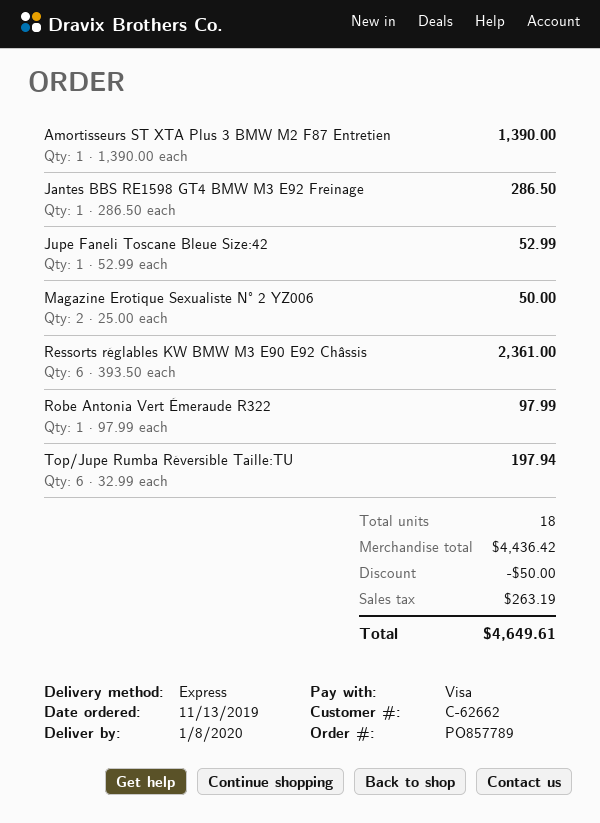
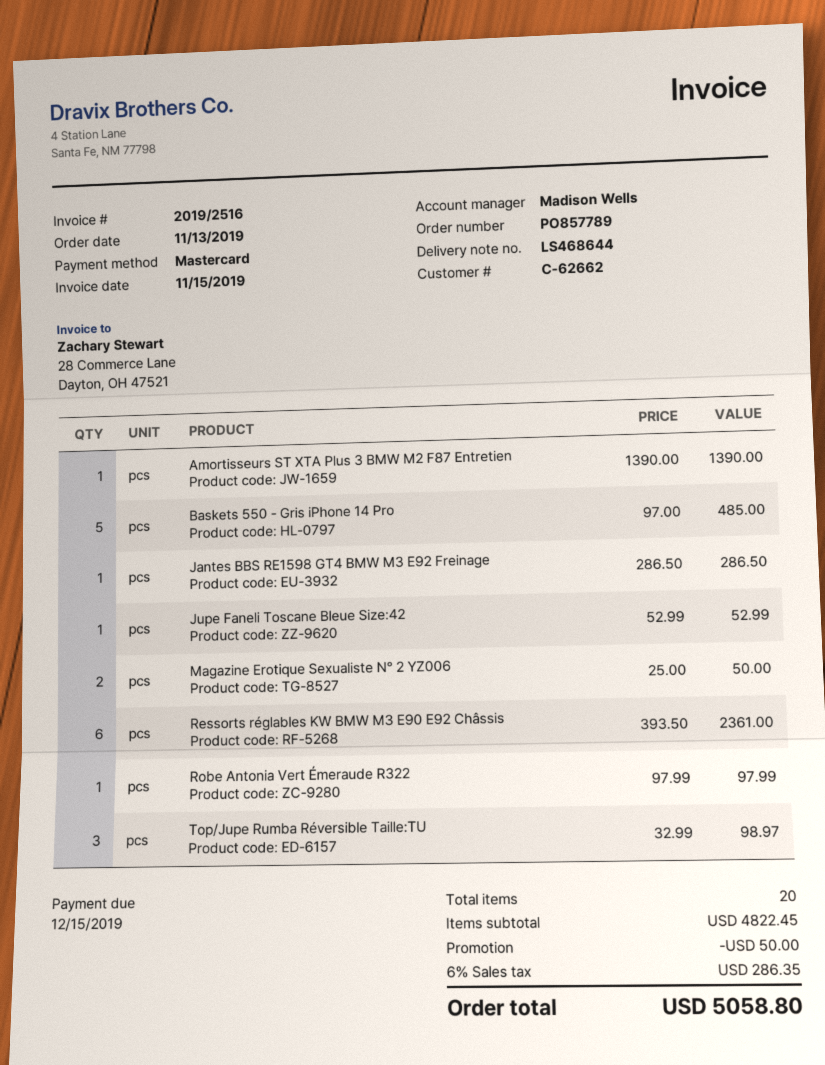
payment method: Visa -> Mastercard
Top/Jupe Rumba Réversible Taille:TU: 6 x 32.99 = 197.94 -> 3 x 32.99 = 98.97
Baskets 550 - Gris iPhone 14 Pro: none -> 5 x 97.00 = 485.00
total quantity: 18 -> 20
subtotal: 4436.42 -> 4822.45
tax: 263.19 -> 286.35
total: 4649.61 -> 5058.80

